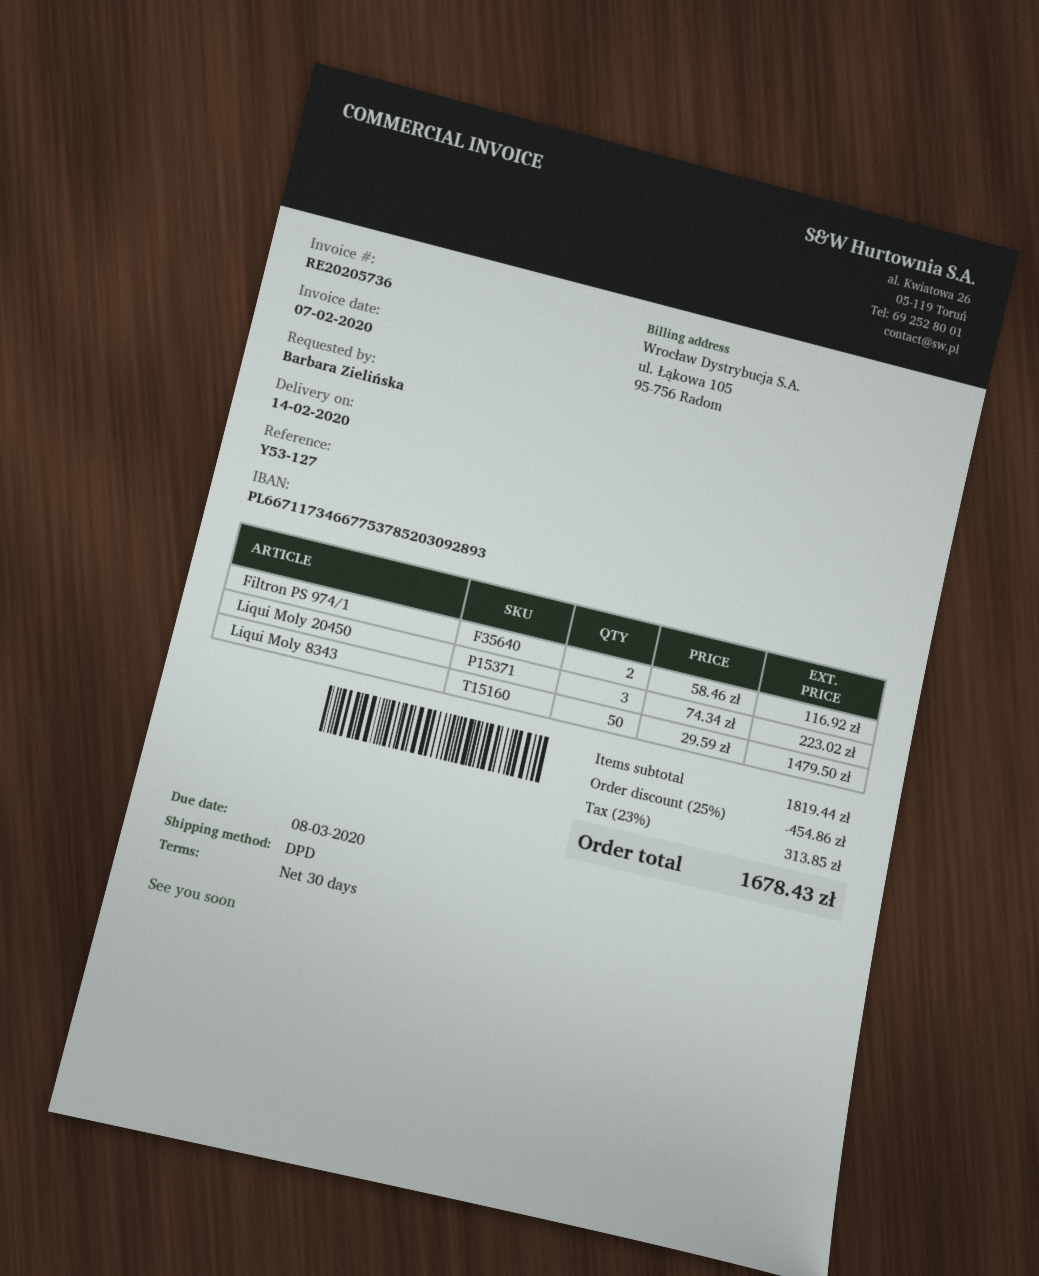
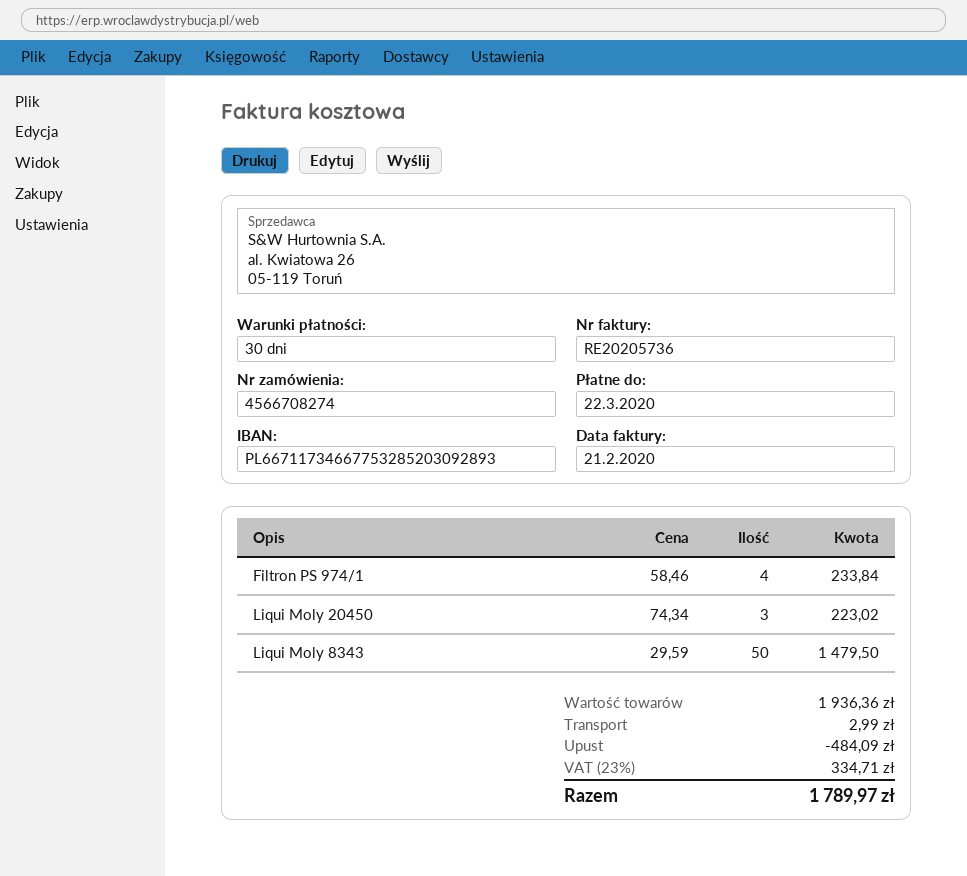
invoice date: 2020-02-07 -> 2020-02-21
due date: 2020-03-08 -> 2020-03-22
bank account: PL66711734667753785203092893 -> PL66711734667753285203092893
Filtron PS 974/1: 2 x 58.46 = 116.92 -> 4 x 58.46 = 233.84
subtotal: 1819.44 -> 1936.36
discount: 454.86 -> 484.09
shipping: none -> 2.99
tax: 23% = 313.85 -> 23% = 334.71
total: 1678.43 -> 1789.97

